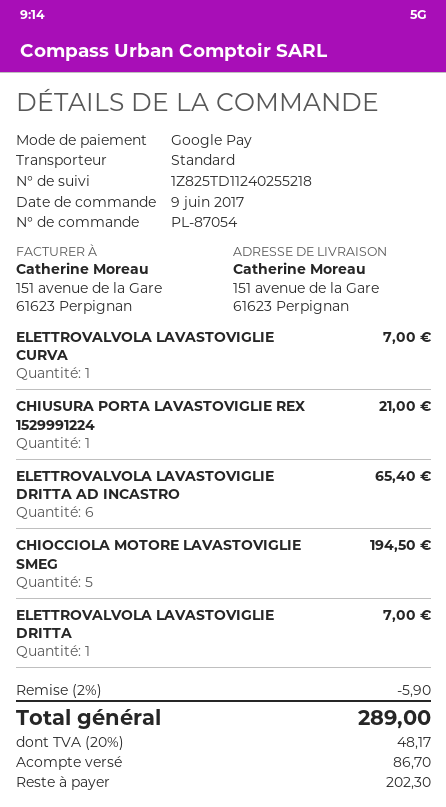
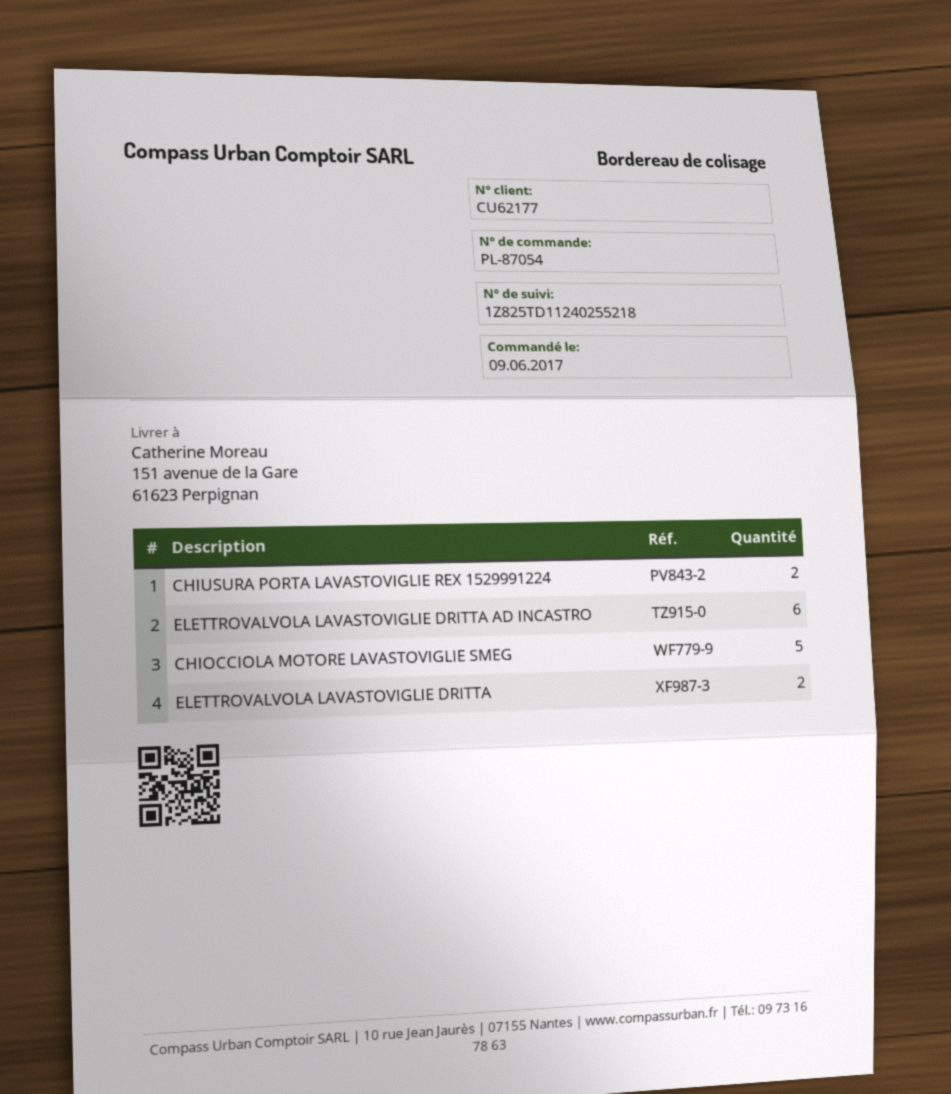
ELETTROVALVOLA LAVASTOVIGLIE CURVA: 1 -> none
CHIUSURA PORTA LAVASTOVIGLIE REX 1529991224: 1 -> 2
ELETTROVALVOLA LAVASTOVIGLIE DRITTA: 1 -> 2

